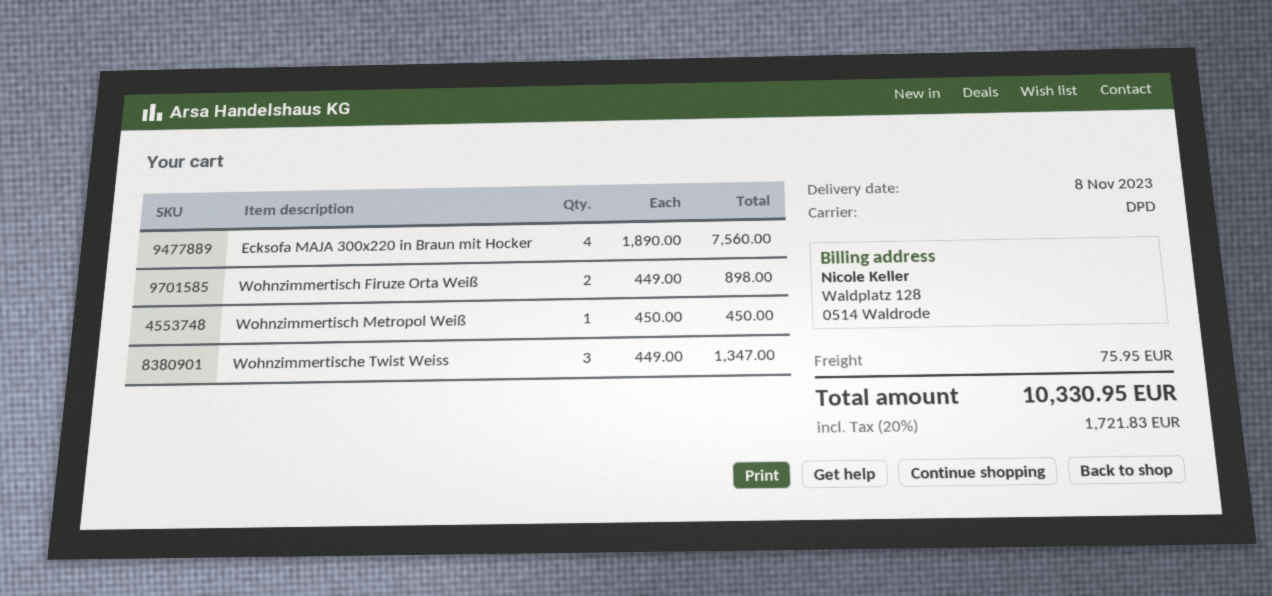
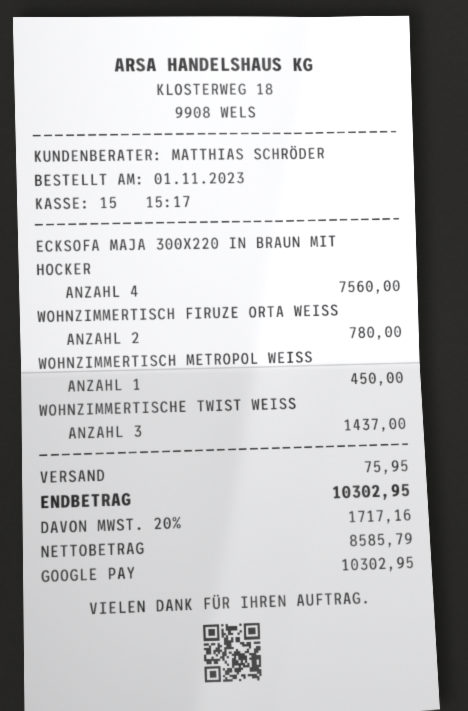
Wohnzimmertisch Firuze Orta Weiß: 2 for 898.00 -> 2 for 780.00
Wohnzimmertische Twist Weiss: 3 for 1347.00 -> 3 for 1437.00
tax: 20% = 1721.83 -> 20% = 1717.16
total: 10330.95 -> 10302.95

